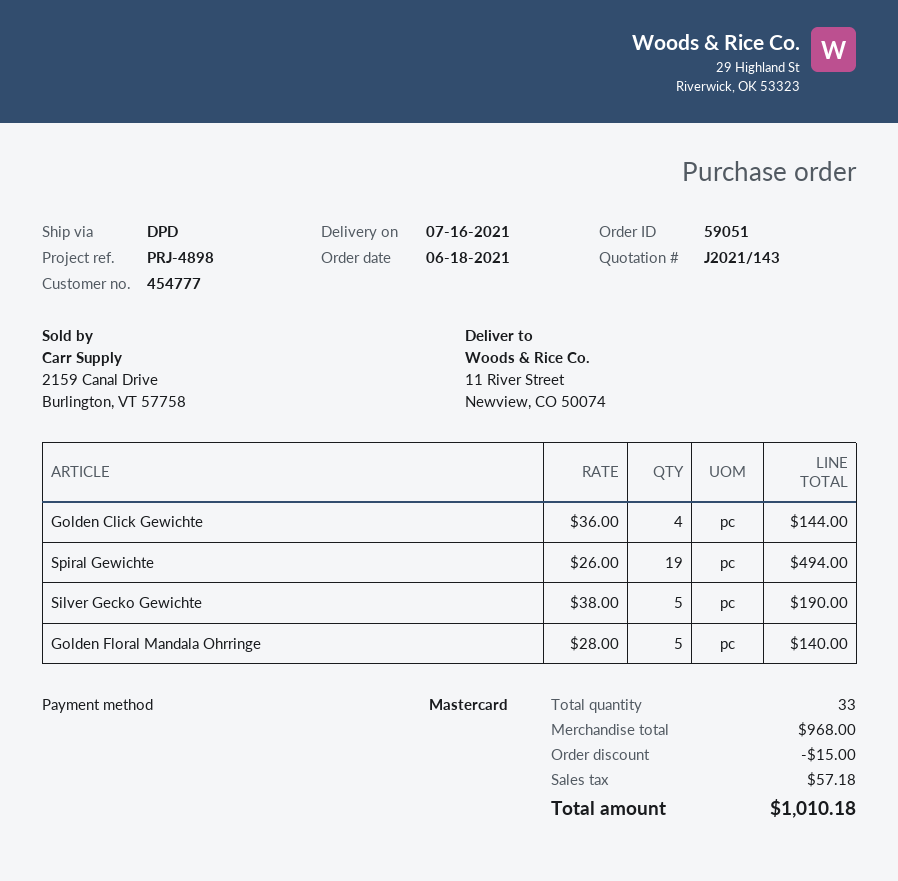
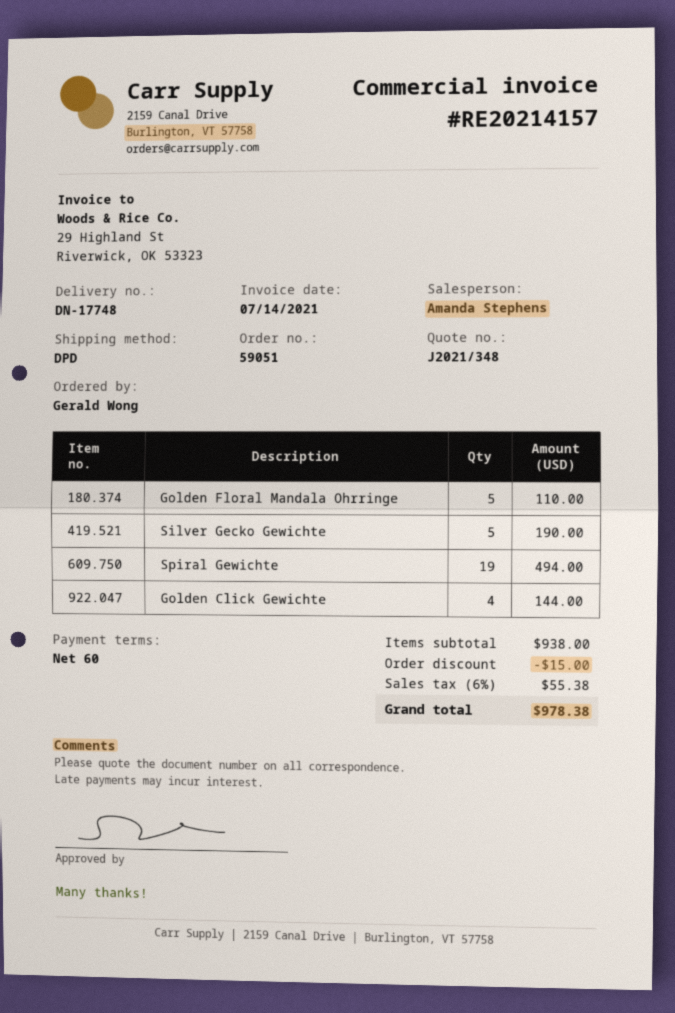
quote number: J2021/143 -> J2021/348
Golden Floral Mandala Ohrringe: 5 for 140.00 -> 5 for 110.00
subtotal: 968.00 -> 938.00
tax: 57.18 -> 55.38
total: 1010.18 -> 978.38

